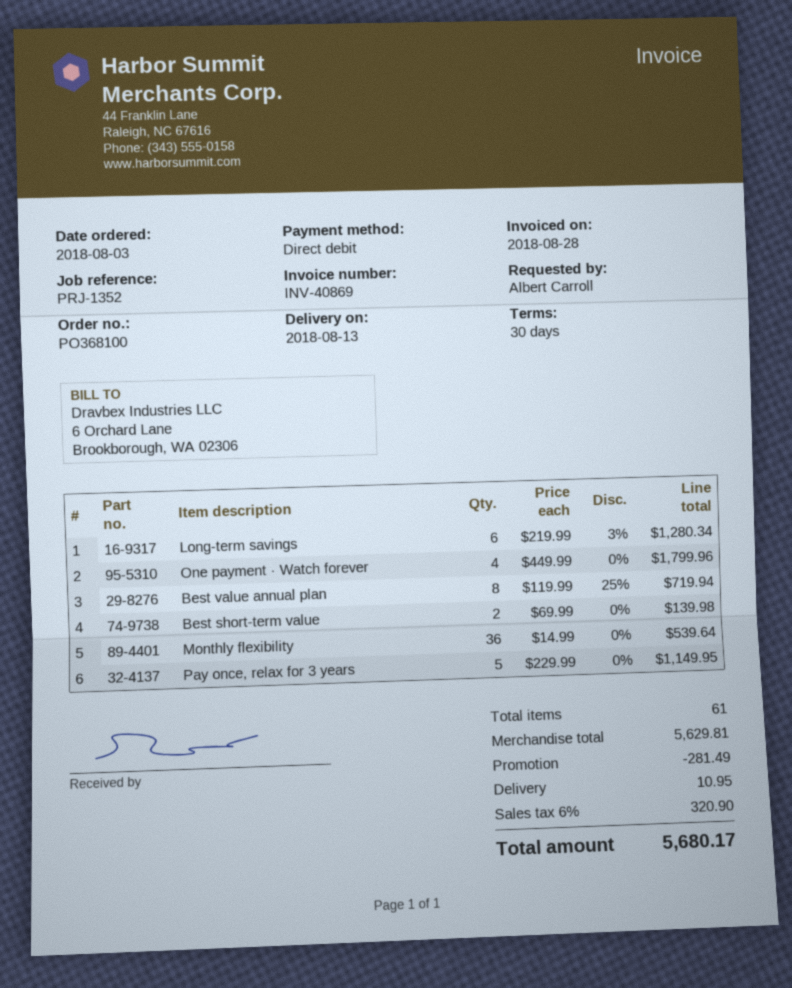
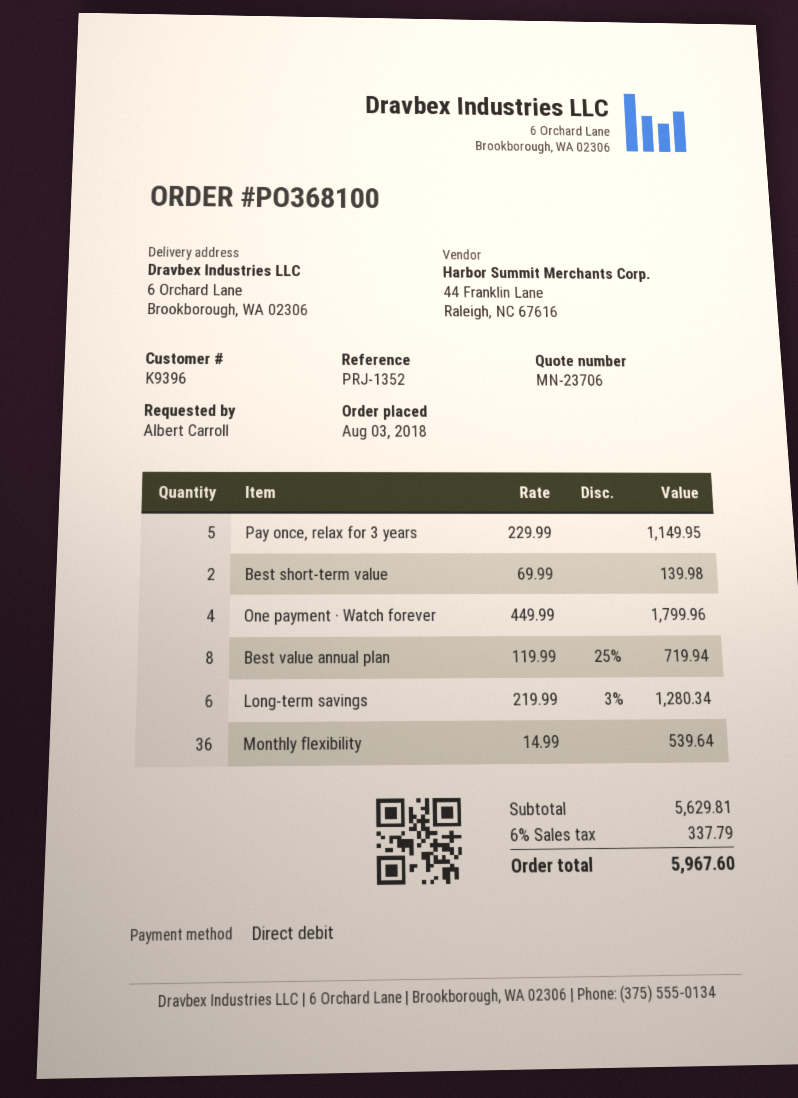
discount: 281.49 -> none
shipping: 10.95 -> none
tax: 6% = 320.90 -> 6% = 337.79
total: 5680.17 -> 5967.60

